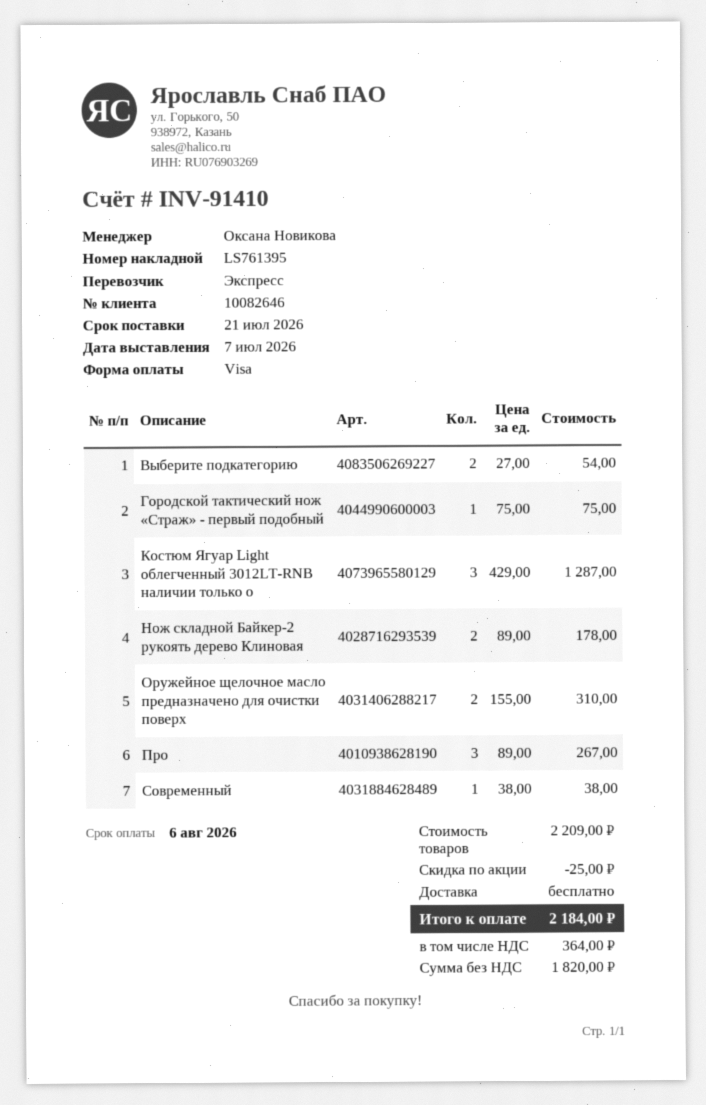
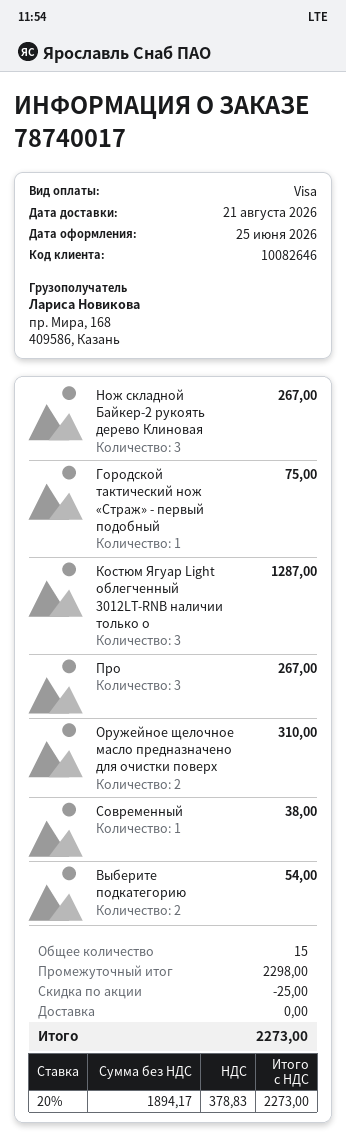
delivery date: 2026-07-21 -> 2026-08-21
Нож складной Байкер-2 рукоять дерево Клиновая: 2 for 178.00 -> 3 for 267.00
subtotal: 2209.00 -> 2298.00
net: 1820.00 -> 1894.17
tax: 364.00 -> 378.83
total: 2184.00 -> 2273.00

